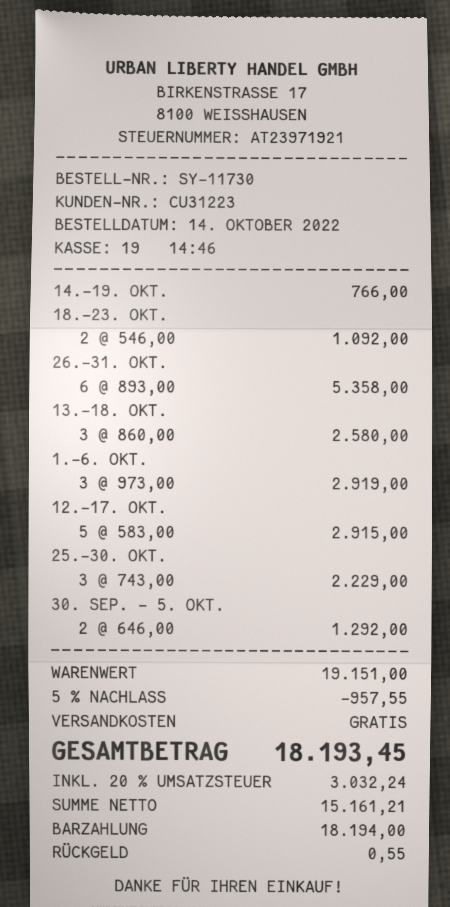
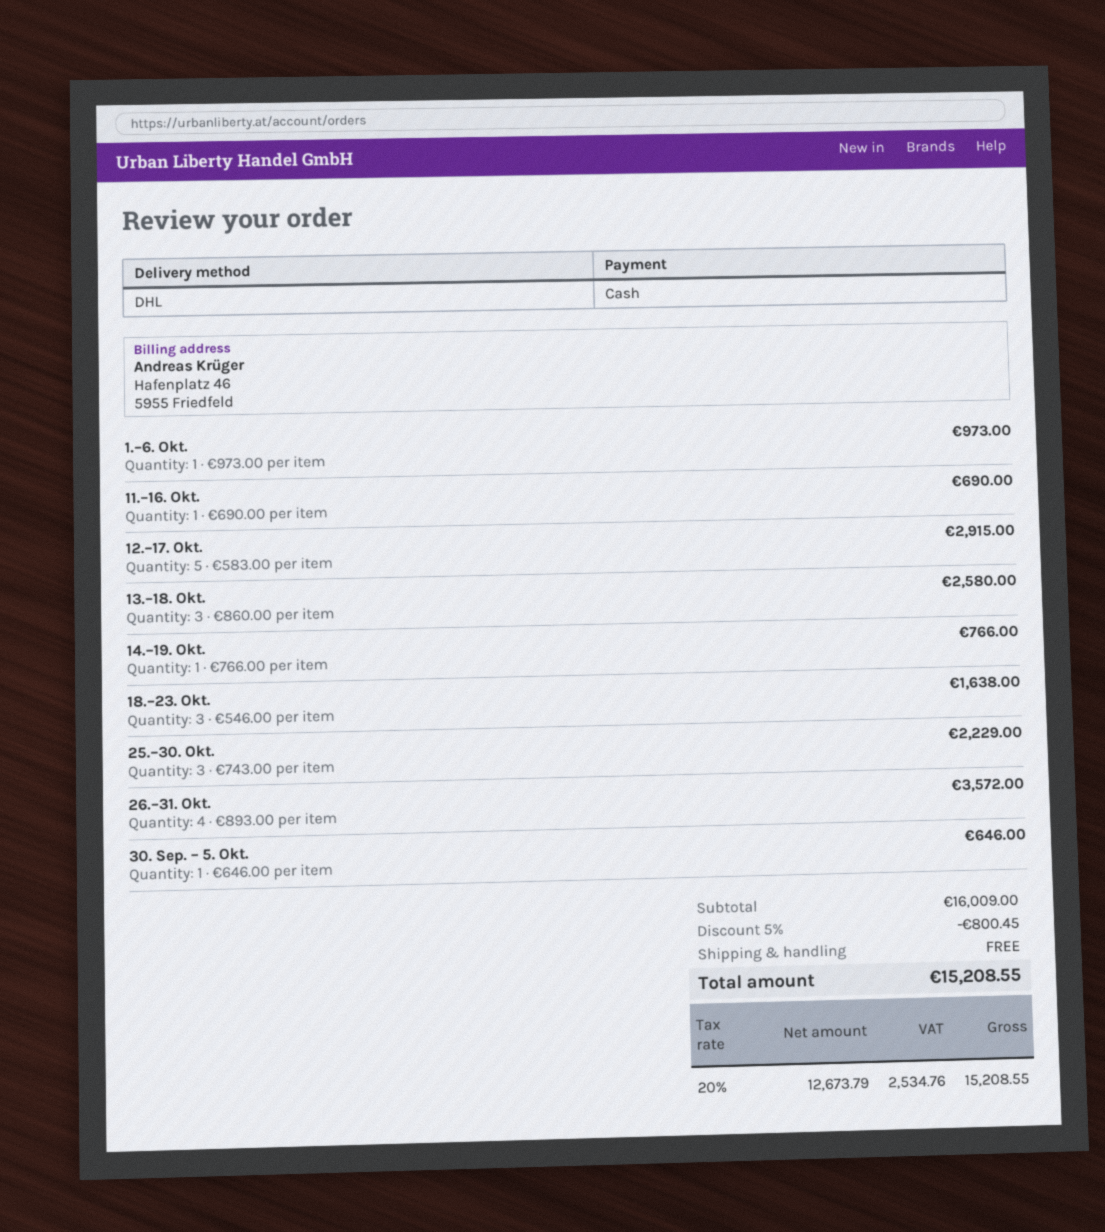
18.–23. OKT.: 2 x 546.00 = 1092.00 -> 3 x 546.00 = 1638.00
26.–31. OKT.: 6 x 893.00 = 5358.00 -> 4 x 893.00 = 3572.00
1.–6. OKT.: 3 x 973.00 = 2919.00 -> 1 x 973.00 = 973.00
30. SEP. – 5. OKT.: 2 x 646.00 = 1292.00 -> 1 x 646.00 = 646.00
11.–16. Okt.: none -> 1 x 690.00 = 690.00
subtotal: 19151.00 -> 16009.00
discount: 5% = 957.55 -> 5% = 800.45
net: 15161.21 -> 12673.79
tax: 20% = 3032.24 -> 20% = 2534.76
total: 18193.45 -> 15208.55

